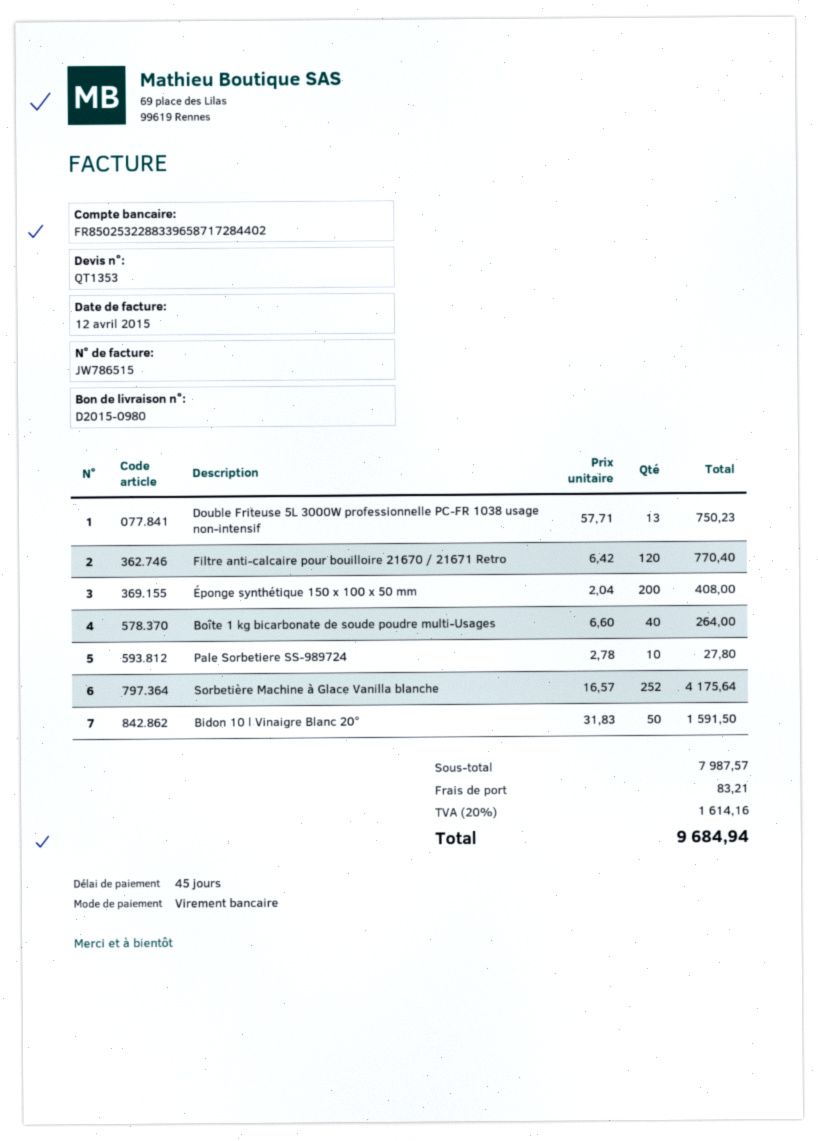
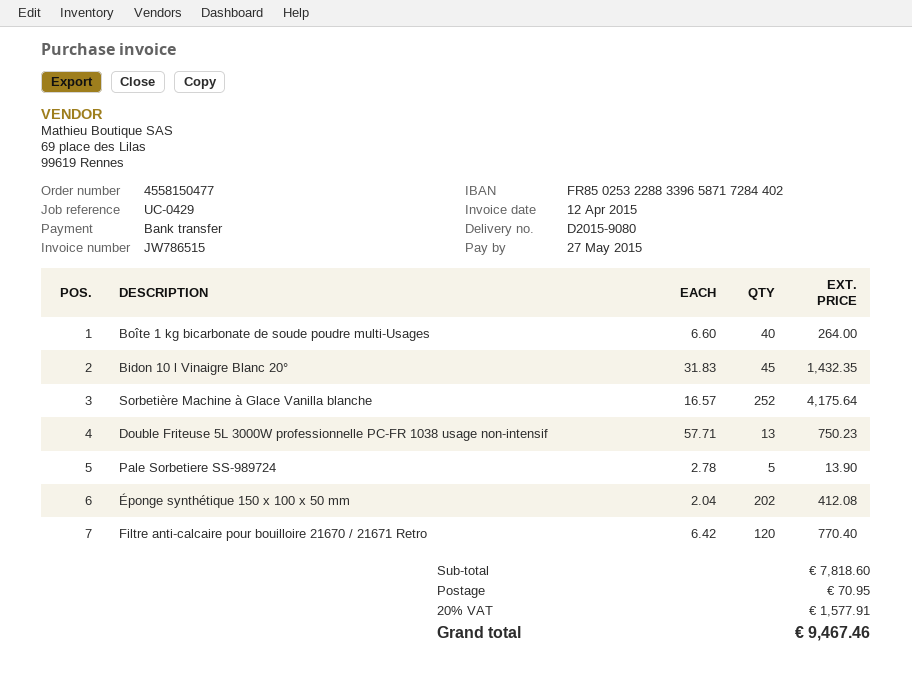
delivery note number: D2015-0980 -> D2015-9080
Éponge synthétique 150 x 100 x 50 mm: 200 x 2.04 = 408.00 -> 202 x 2.04 = 412.08
Pale Sorbetiere SS-989724: 10 x 2.78 = 27.80 -> 5 x 2.78 = 13.90
Bidon 10 l Vinaigre Blanc 20°: 50 x 31.83 = 1591.50 -> 45 x 31.83 = 1432.35
subtotal: 7987.57 -> 7818.60
shipping: 83.21 -> 70.95
tax: 20% = 1614.16 -> 20% = 1577.91
total: 9684.94 -> 9467.46

